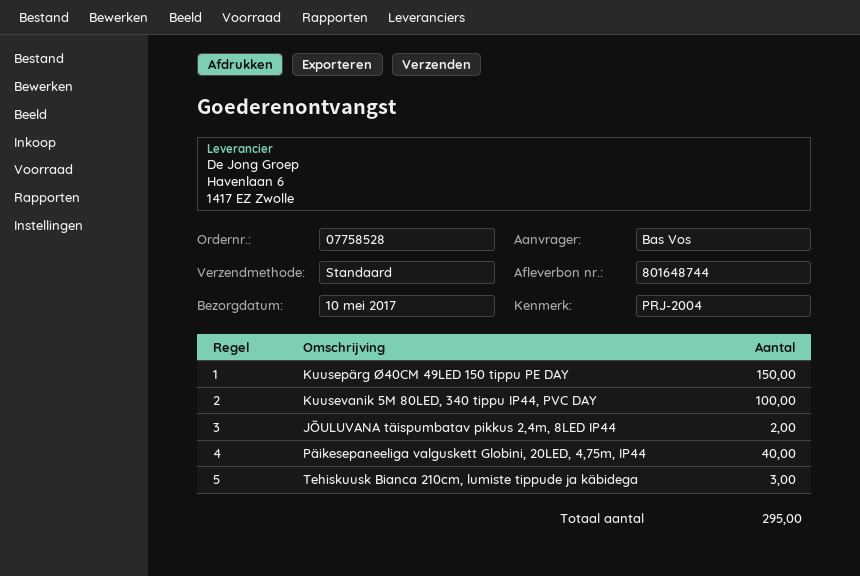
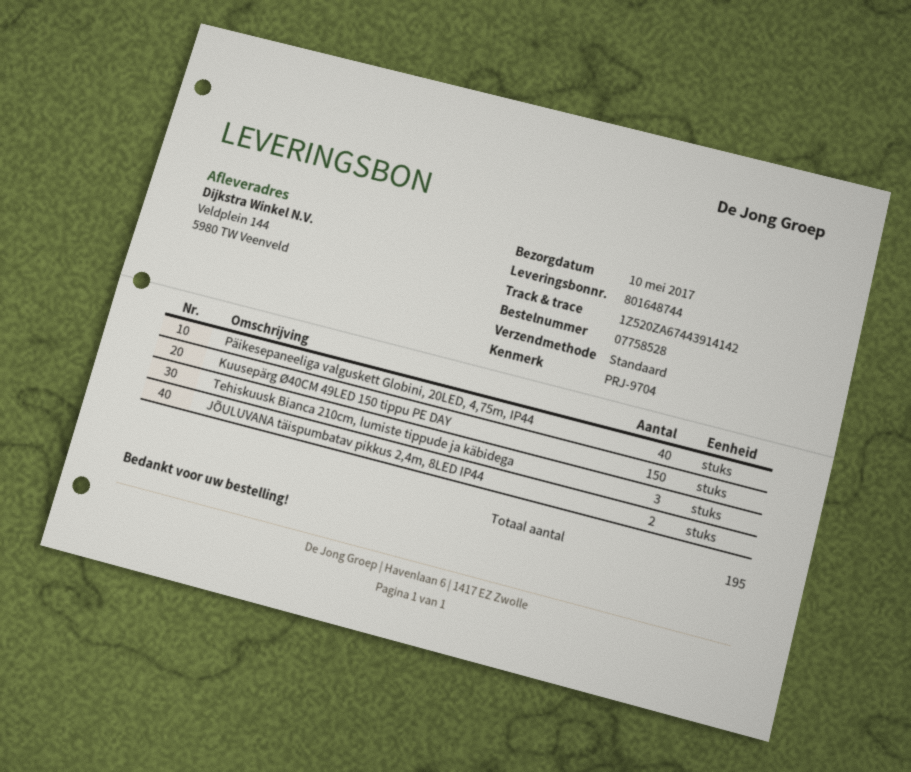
reference: PRJ-2004 -> PRJ-9704
Kuusevanik 5M 80LED, 340 tippu IP44, PVC DAY: 100 -> none
total quantity: 295 -> 195

